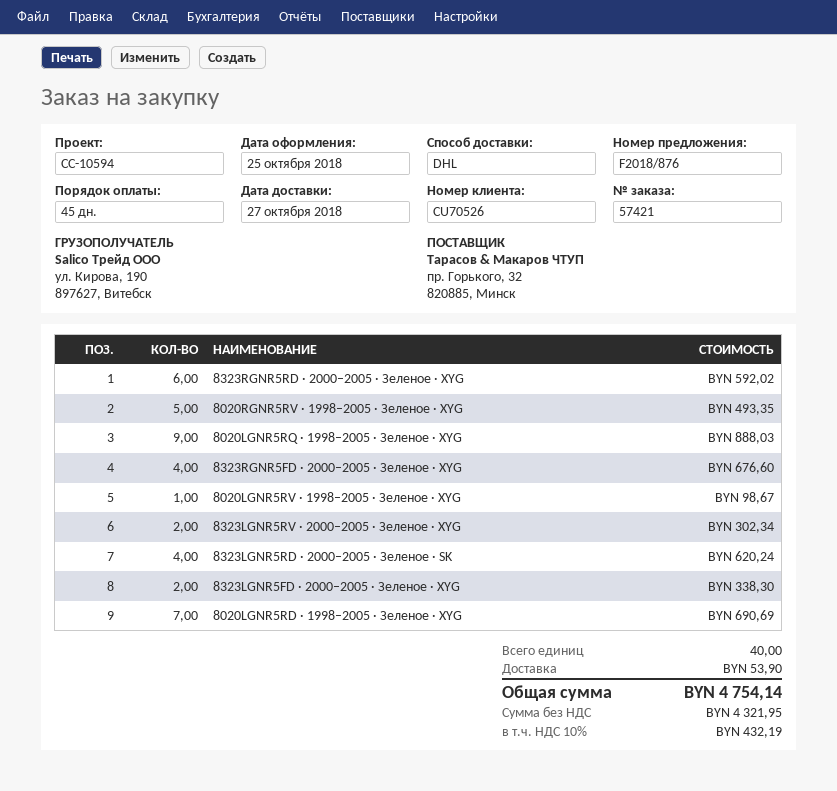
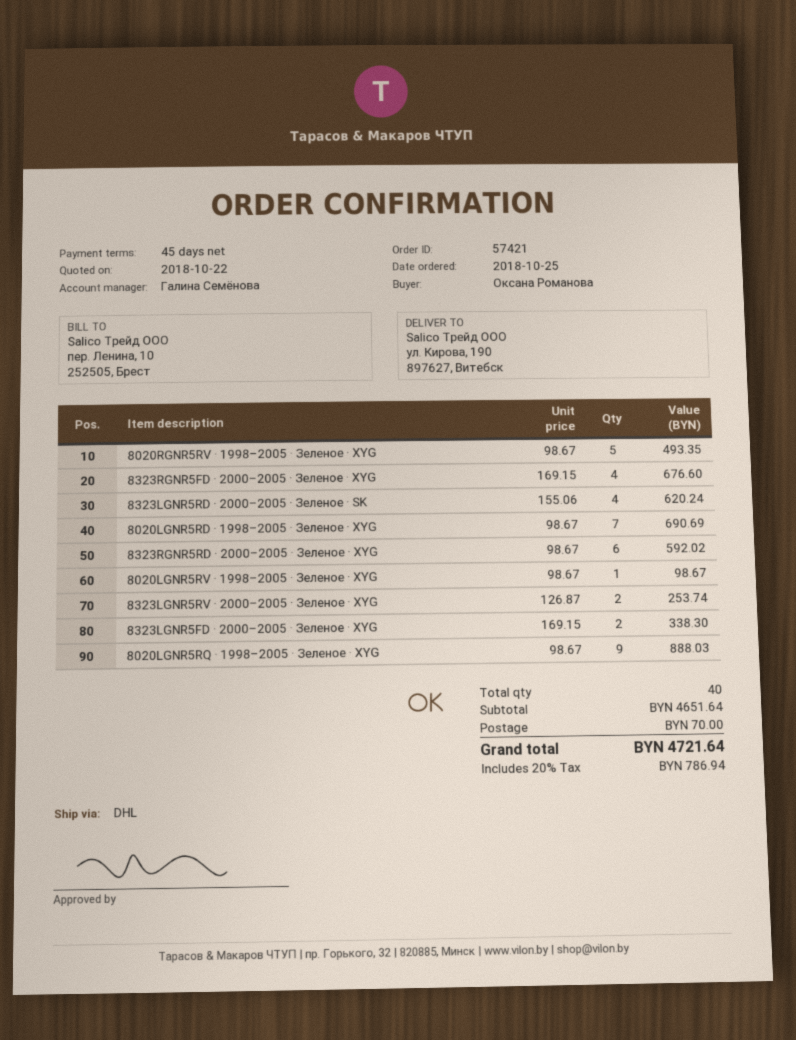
8323LGNR5RV · 2000–2005 · Зеленое · XYG: 2 for 302.34 -> 2 for 253.74
shipping: 53.90 -> 70.00
tax: 10% = 432.19 -> 20% = 786.94
total: 4754.14 -> 4721.64

